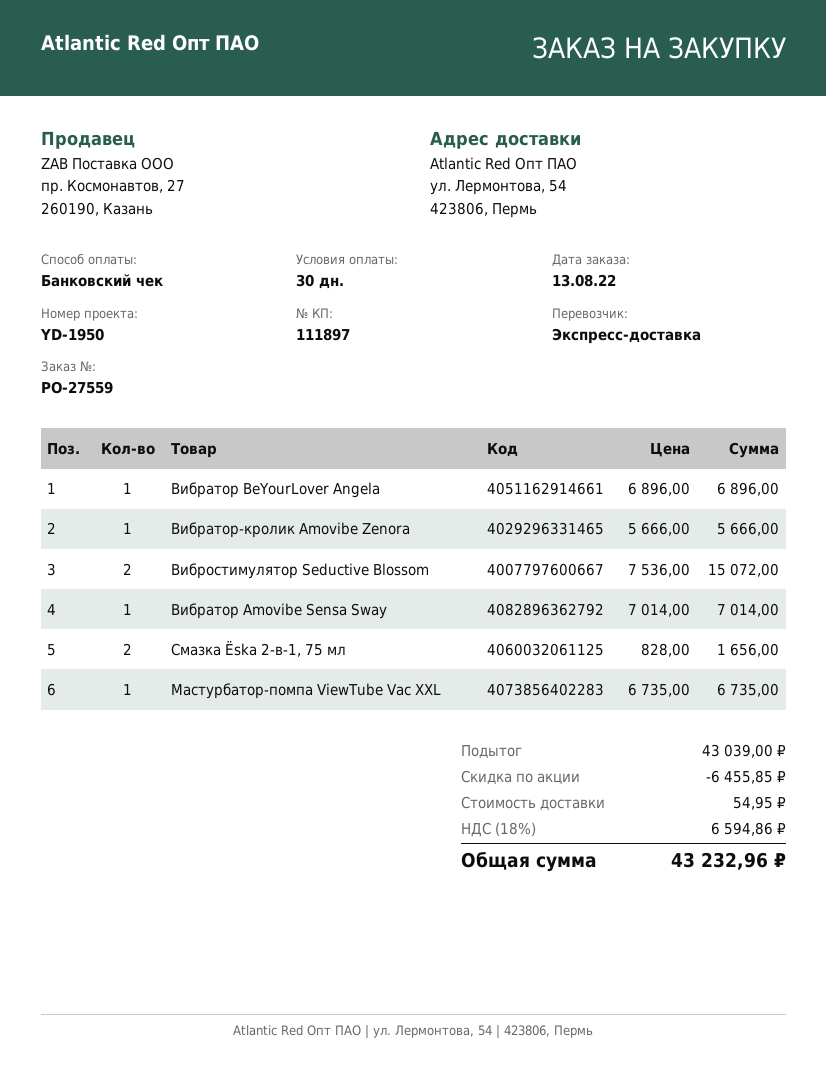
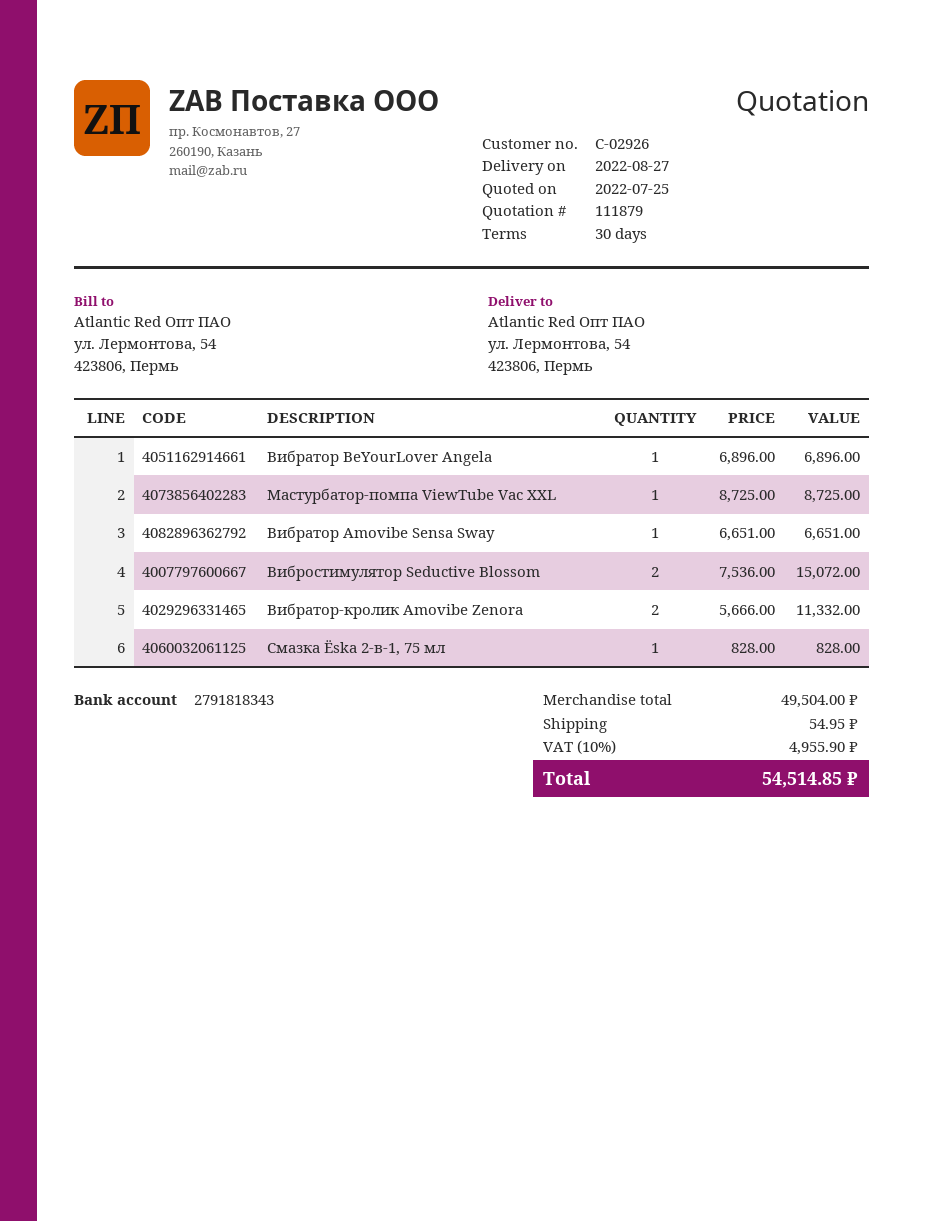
quote number: 111897 -> 111879
Вибратор-кролик Amovibe Zenora: 1 x 5666.00 = 5666.00 -> 2 x 5666.00 = 11332.00
Вибратор Amovibe Sensa Sway: 1 x 7014.00 = 7014.00 -> 1 x 6651.00 = 6651.00
Смазка Ёska 2-в-1, 75 мл: 2 x 828.00 = 1656.00 -> 1 x 828.00 = 828.00
Мастурбатор-помпа ViewTube Vac XXL: 1 x 6735.00 = 6735.00 -> 1 x 8725.00 = 8725.00
subtotal: 43039.00 -> 49504.00
discount: 6455.85 -> none
tax: 18% = 6594.86 -> 10% = 4955.90
total: 43232.96 -> 54514.85

